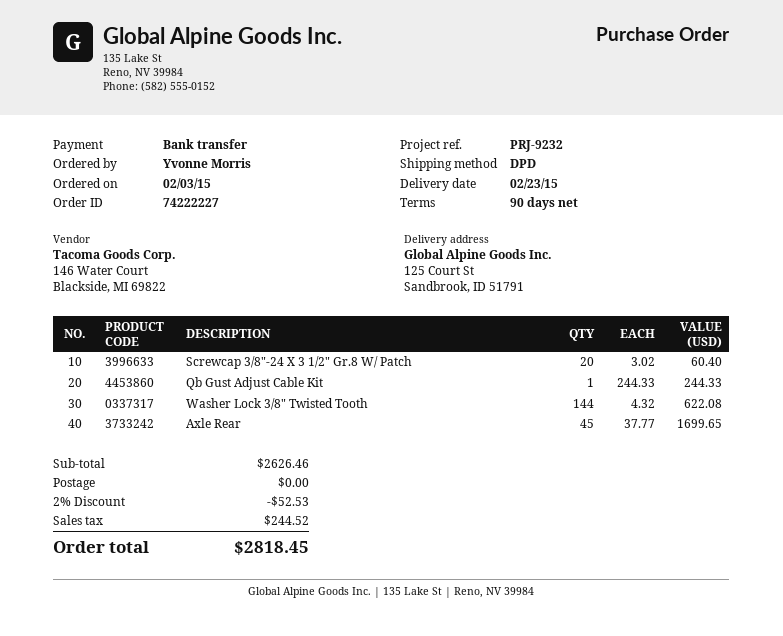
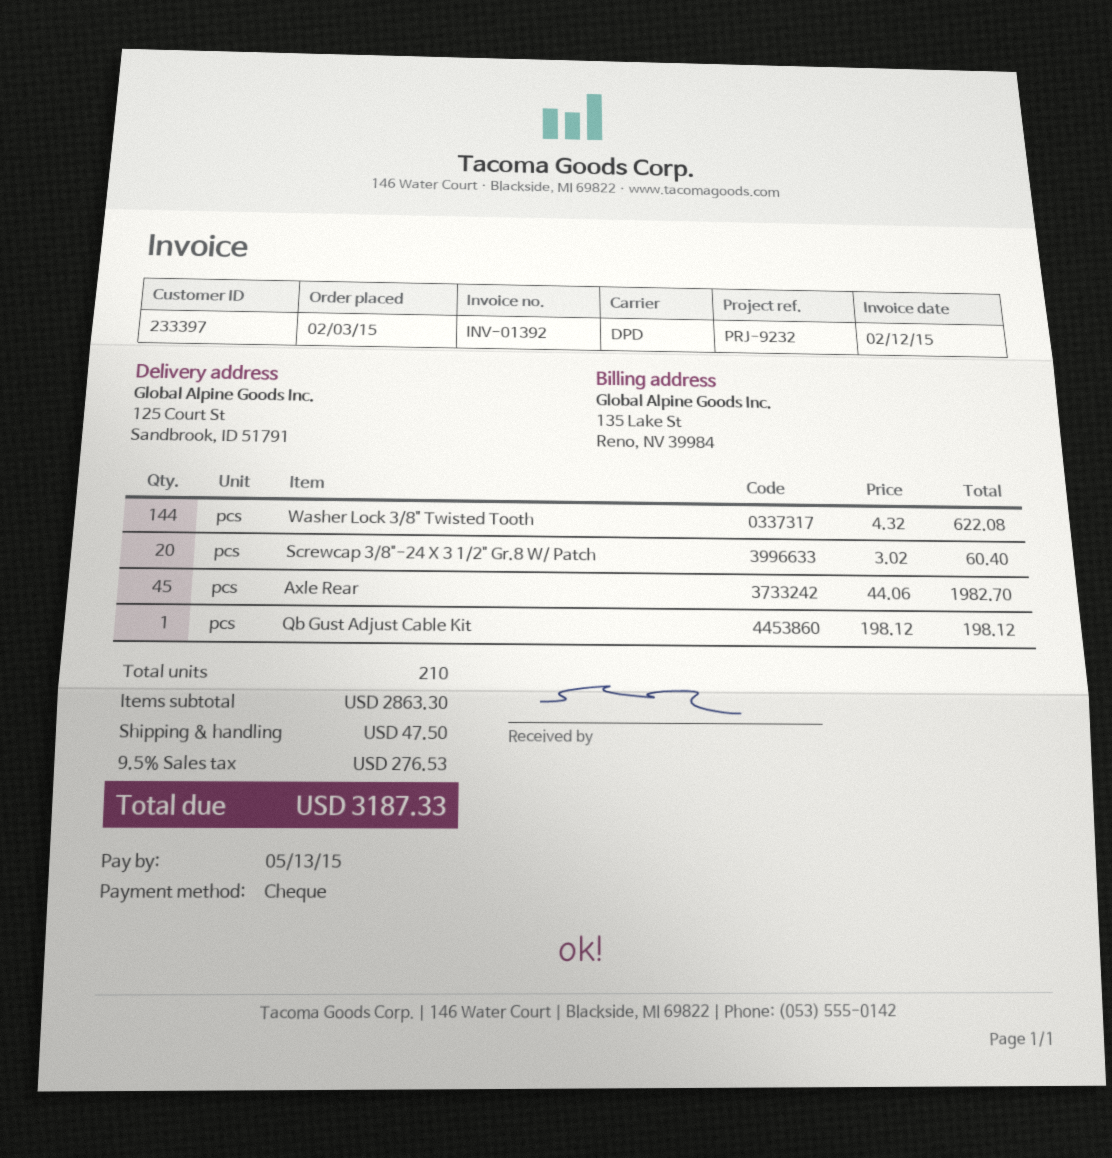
payment method: bank transfer -> cheque
Qb Gust Adjust Cable Kit: 1 x 244.33 = 244.33 -> 1 x 198.12 = 198.12
Axle Rear: 45 x 37.77 = 1699.65 -> 45 x 44.06 = 1982.70
subtotal: 2626.46 -> 2863.30
discount: 2% = 52.53 -> none
shipping: 0.00 -> 47.50
tax: 244.52 -> 276.53
total: 2818.45 -> 3187.33

